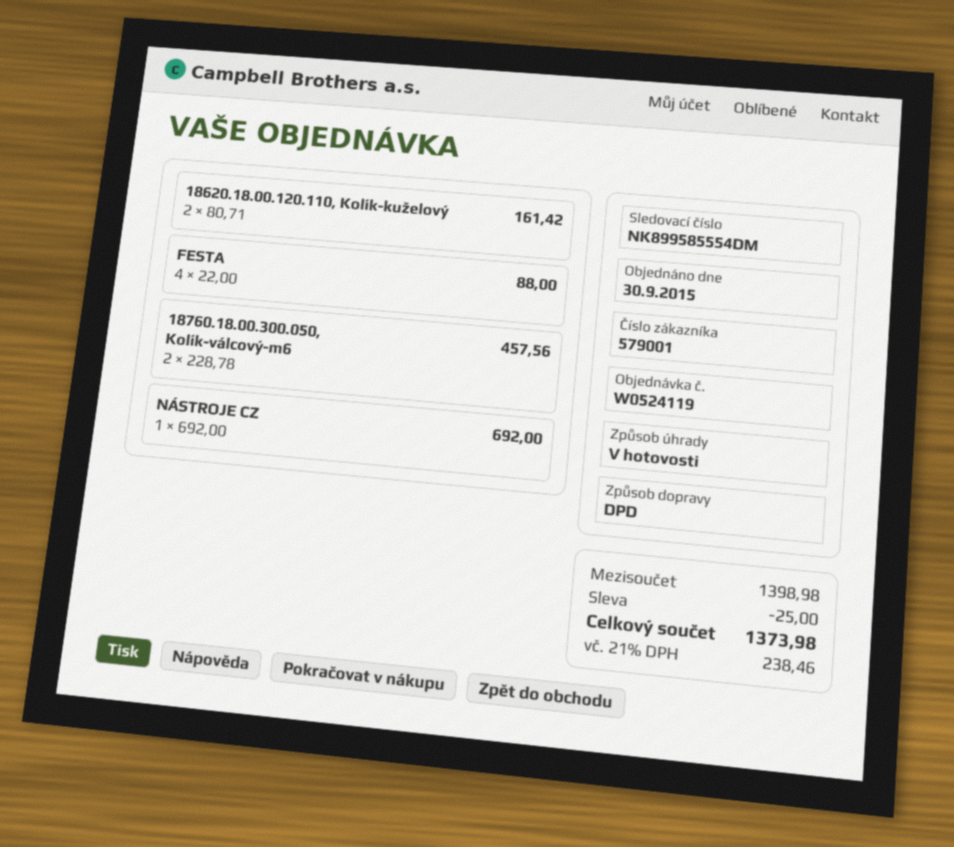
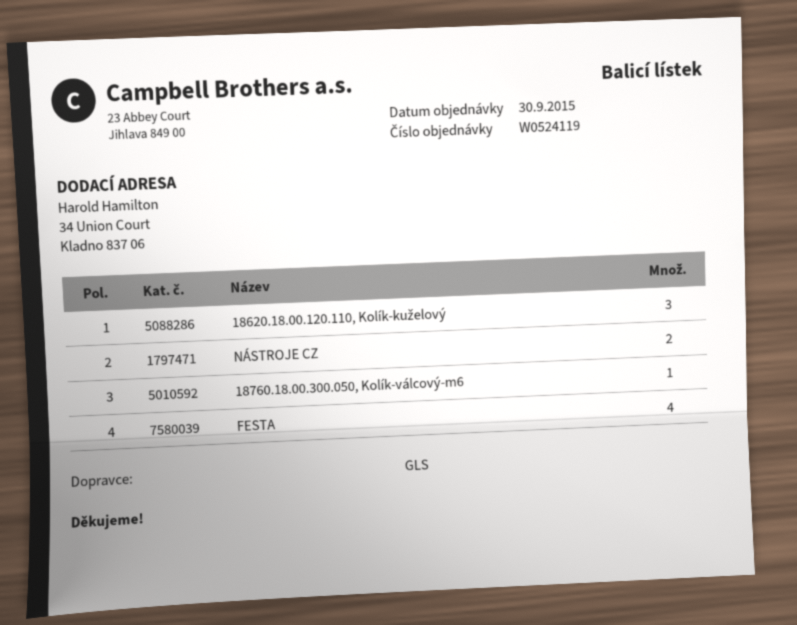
shipping method: DPD -> GLS
18620.18.00.120.110, Kolík-kuželový: 2 -> 3
18760.18.00.300.050, Kolík-válcový-m6: 2 -> 1
NÁSTROJE CZ: 1 -> 2

